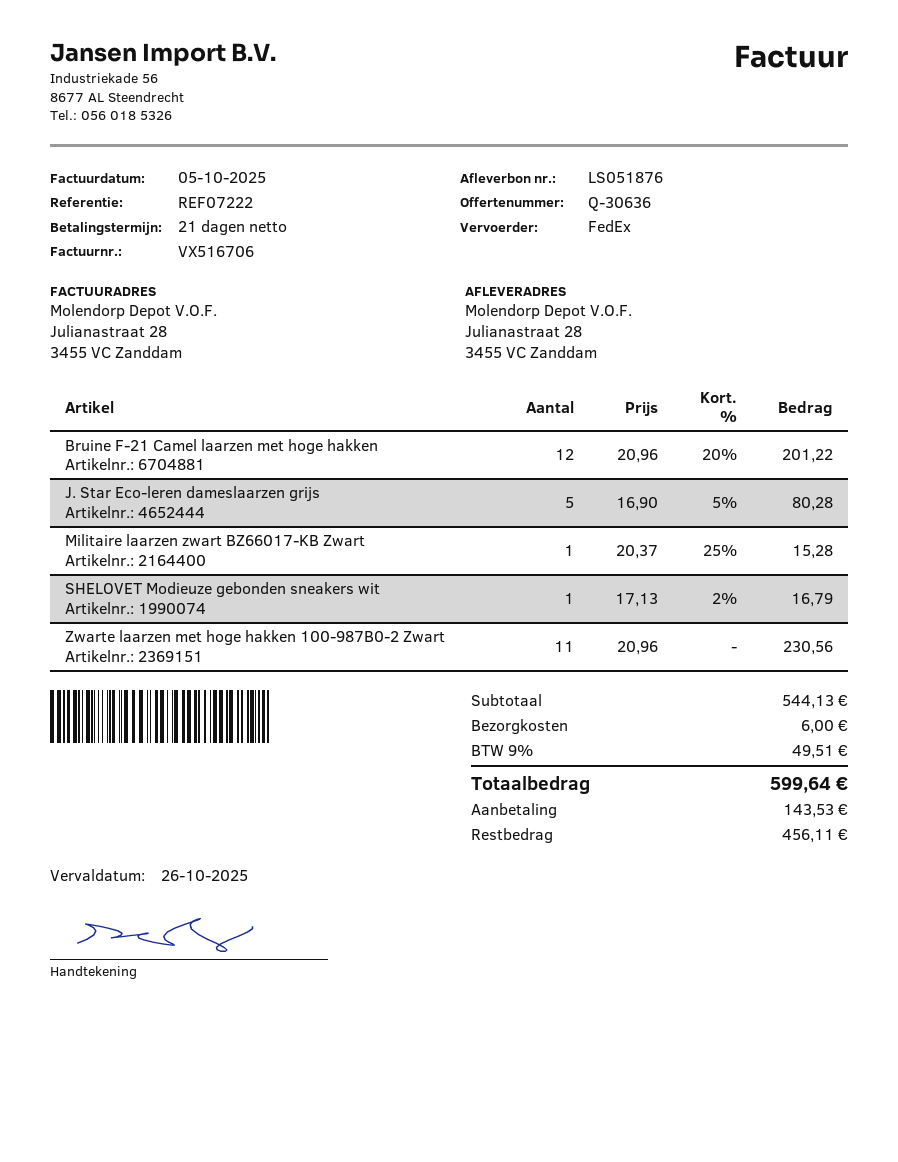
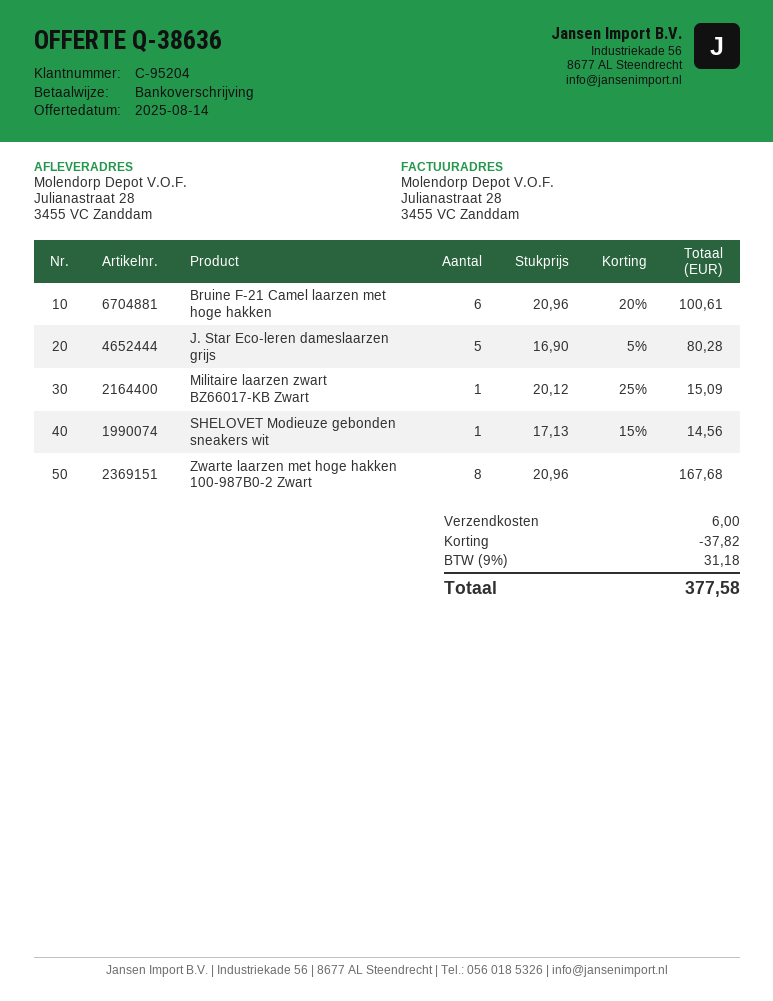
quote number: Q-30636 -> Q-38636
Bruine F-21 Camel laarzen met hoge hakken: 12 x 20.96 - 20% = 201.22 -> 6 x 20.96 - 20% = 100.61
Militaire laarzen zwart BZ66017-KB Zwart: 1 x 20.37 - 25% = 15.28 -> 1 x 20.12 - 25% = 15.09
SHELOVET Modieuze gebonden sneakers wit: 1 x 17.13 - 2% = 16.79 -> 1 x 17.13 - 15% = 14.56
Zwarte laarzen met hoge hakken 100-987B0-2 Zwart: 11 x 20.96 = 230.56 -> 8 x 20.96 = 167.68
discount: none -> 37.82
tax: 9% = 49.51 -> 9% = 31.18
total: 599.64 -> 377.58

